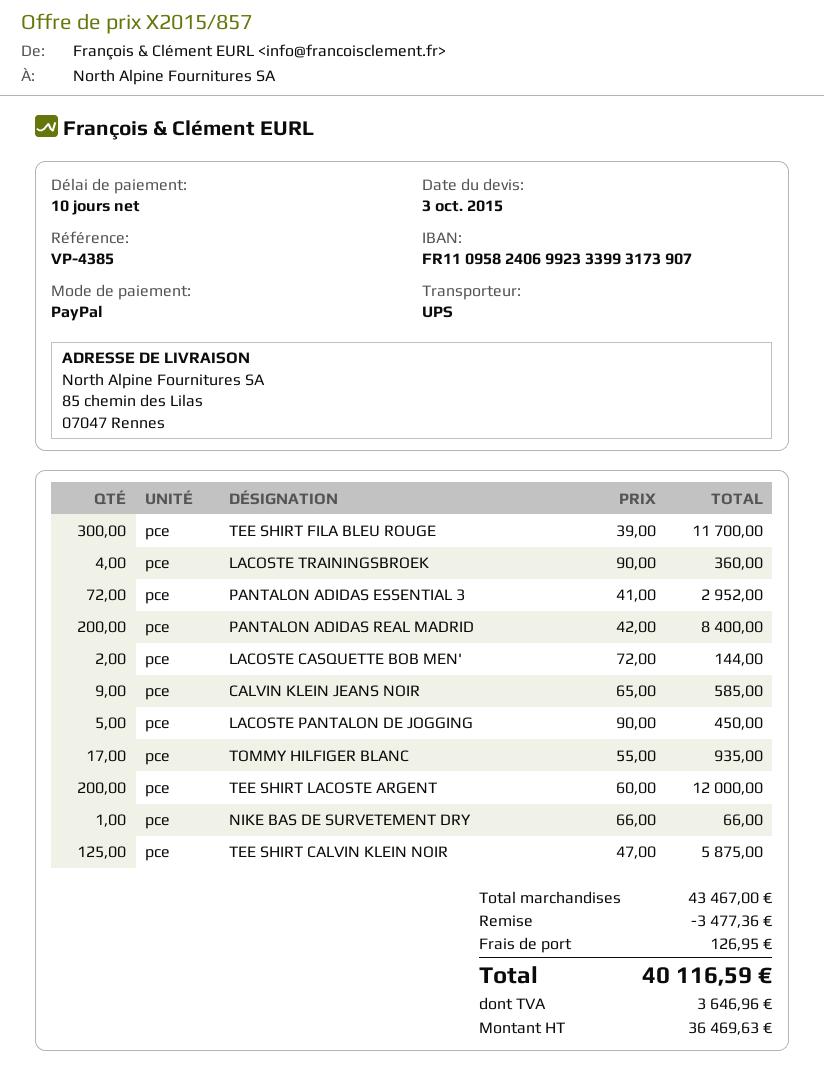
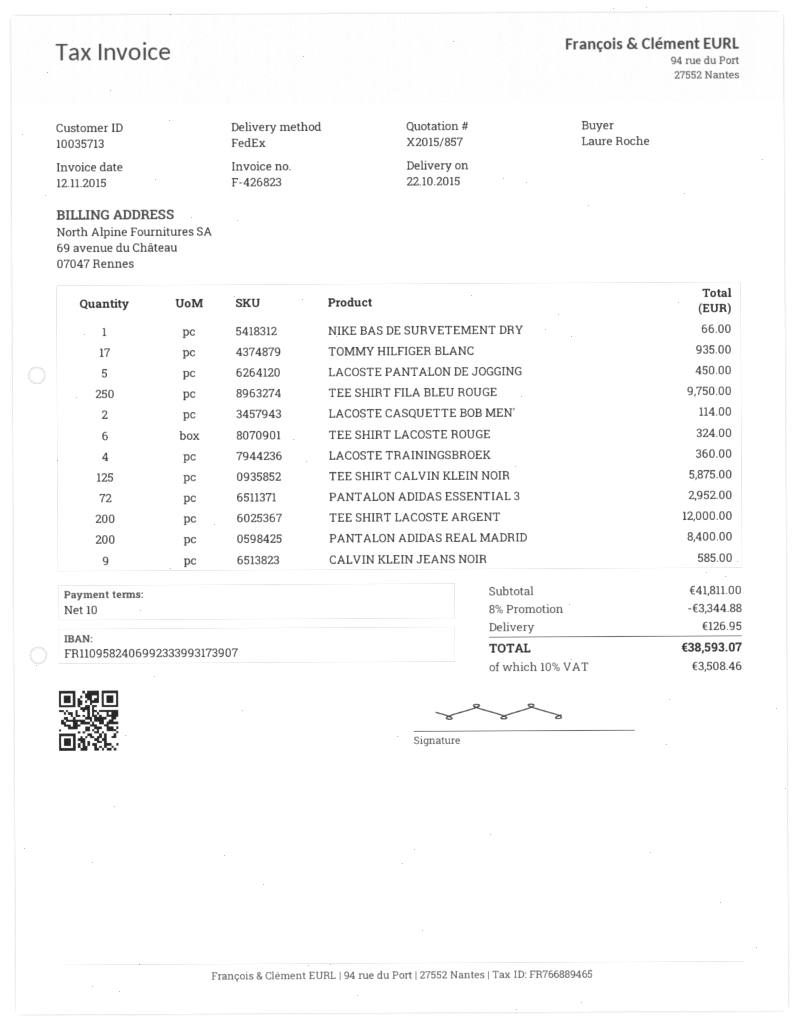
shipping method: UPS -> FedEx
TEE SHIRT FILA BLEU ROUGE: 300 for 11700.00 -> 250 for 9750.00
LACOSTE CASQUETTE BOB MEN': 2 for 144.00 -> 2 for 114.00
TEE SHIRT LACOSTE ROUGE: none -> 6 for 324.00
subtotal: 43467.00 -> 41811.00
discount: 3477.36 -> 3344.88
tax: 3646.96 -> 3508.46
total: 40116.59 -> 38593.07

